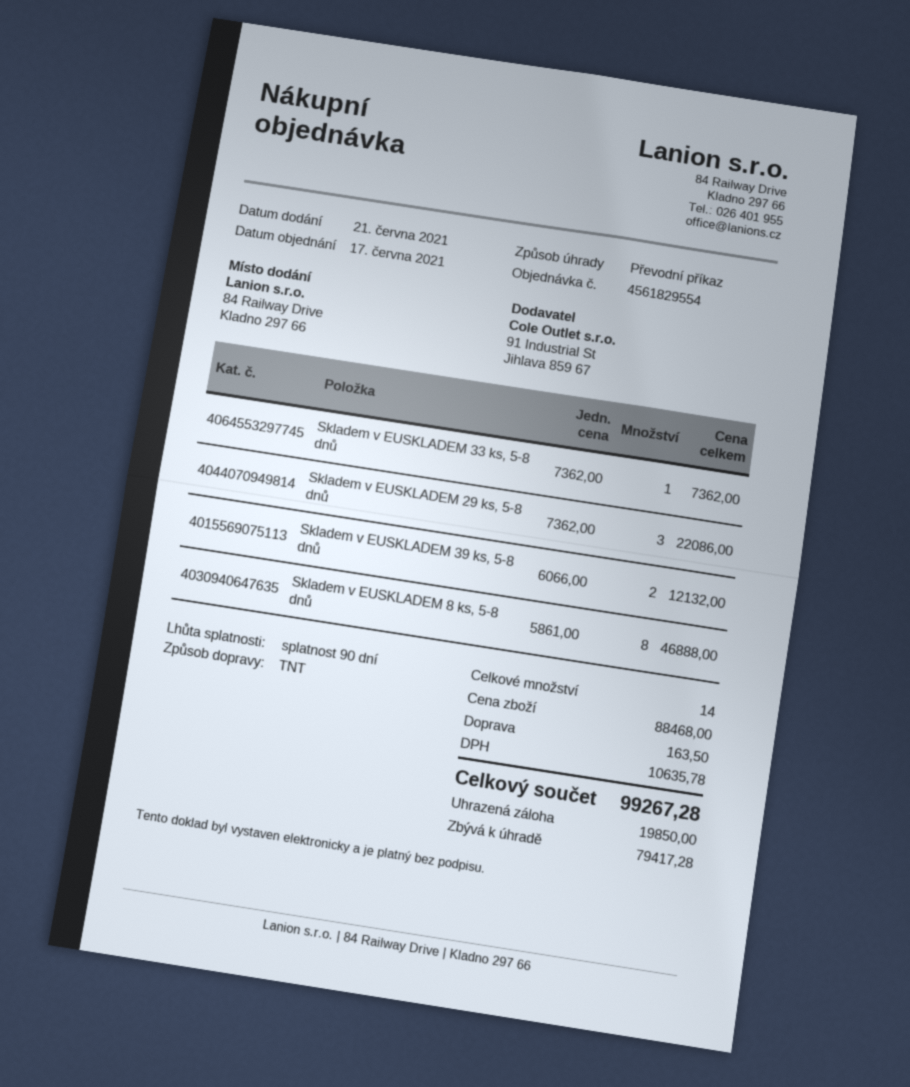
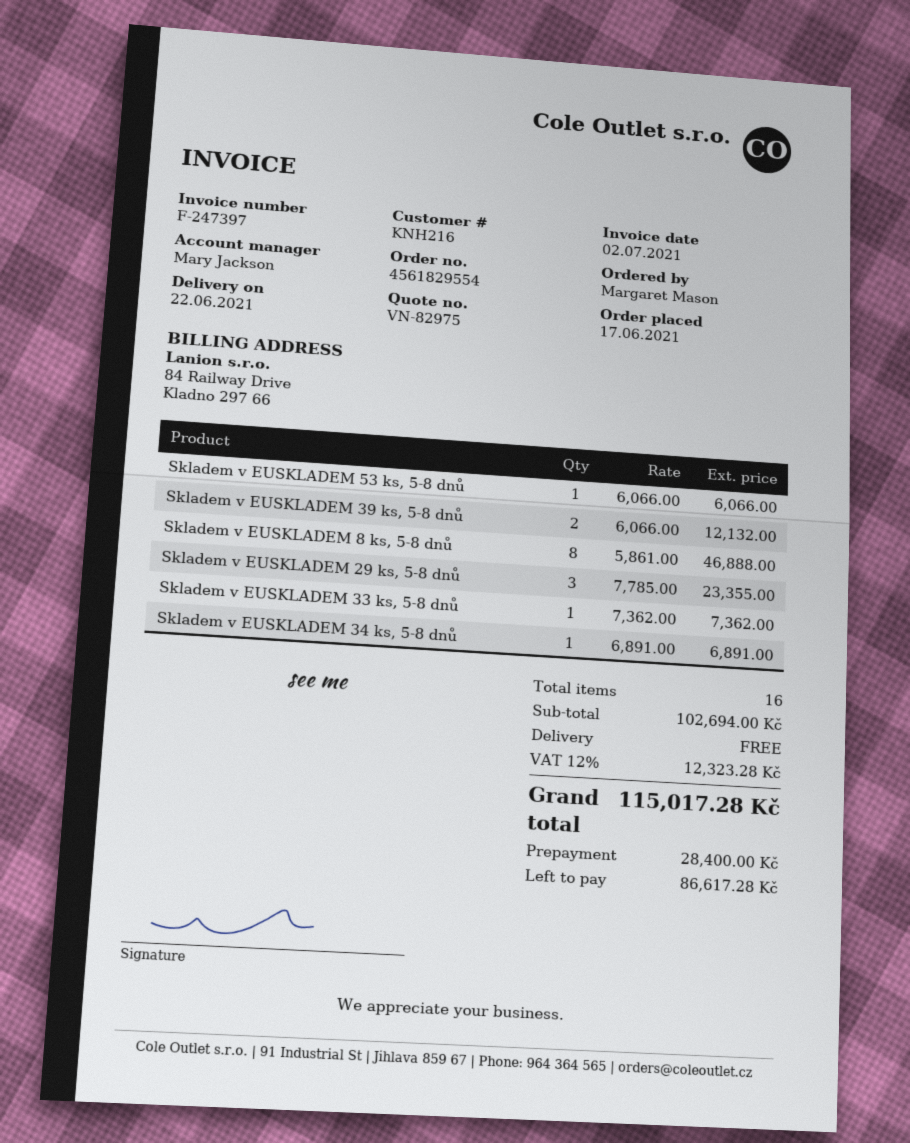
delivery date: 2021-06-21 -> 2021-06-22
Skladem v EUSKLADEM 29 ks, 5-8 dnů: 3 x 7362.00 = 22086.00 -> 3 x 7785.00 = 23355.00
Skladem v EUSKLADEM 53 ks, 5-8 dnů: none -> 1 x 6066.00 = 6066.00
Skladem v EUSKLADEM 34 ks, 5-8 dnů: none -> 1 x 6891.00 = 6891.00
total quantity: 14 -> 16
subtotal: 88468.00 -> 102694.00
shipping: 163.50 -> 0.00
tax: 10635.78 -> 12323.28
total: 99267.28 -> 115017.28
deposit: 19850.00 -> 28400.00
balance: 79417.28 -> 86617.28

